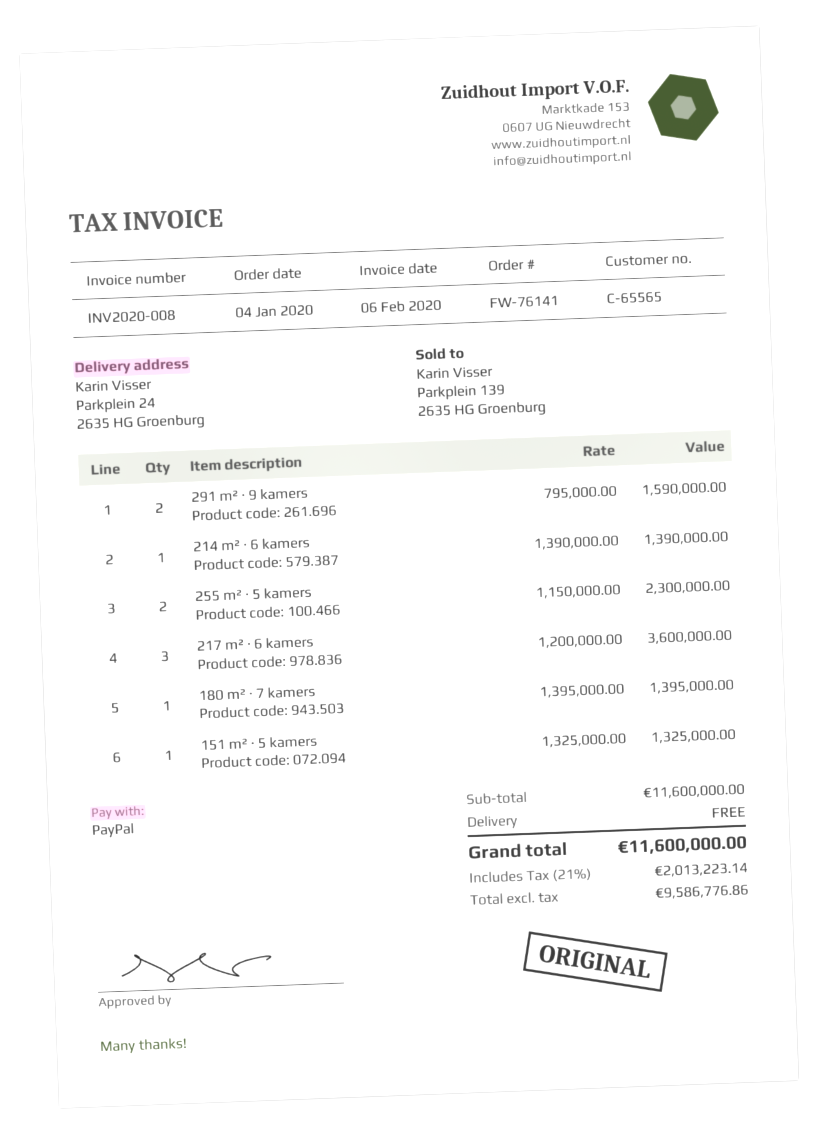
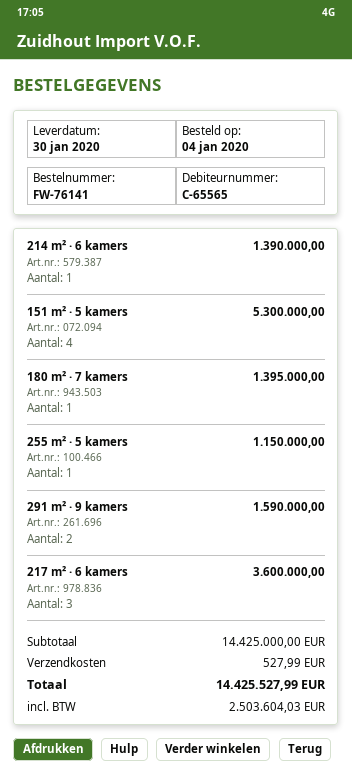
255 m² · 5 kamers: 2 for 2300000.00 -> 1 for 1150000.00
151 m² · 5 kamers: 1 for 1325000.00 -> 4 for 5300000.00
subtotal: 11600000.00 -> 14425000.00
shipping: 0.00 -> 527.99
tax: 2013223.14 -> 2503604.03
total: 11600000.00 -> 14425527.99

